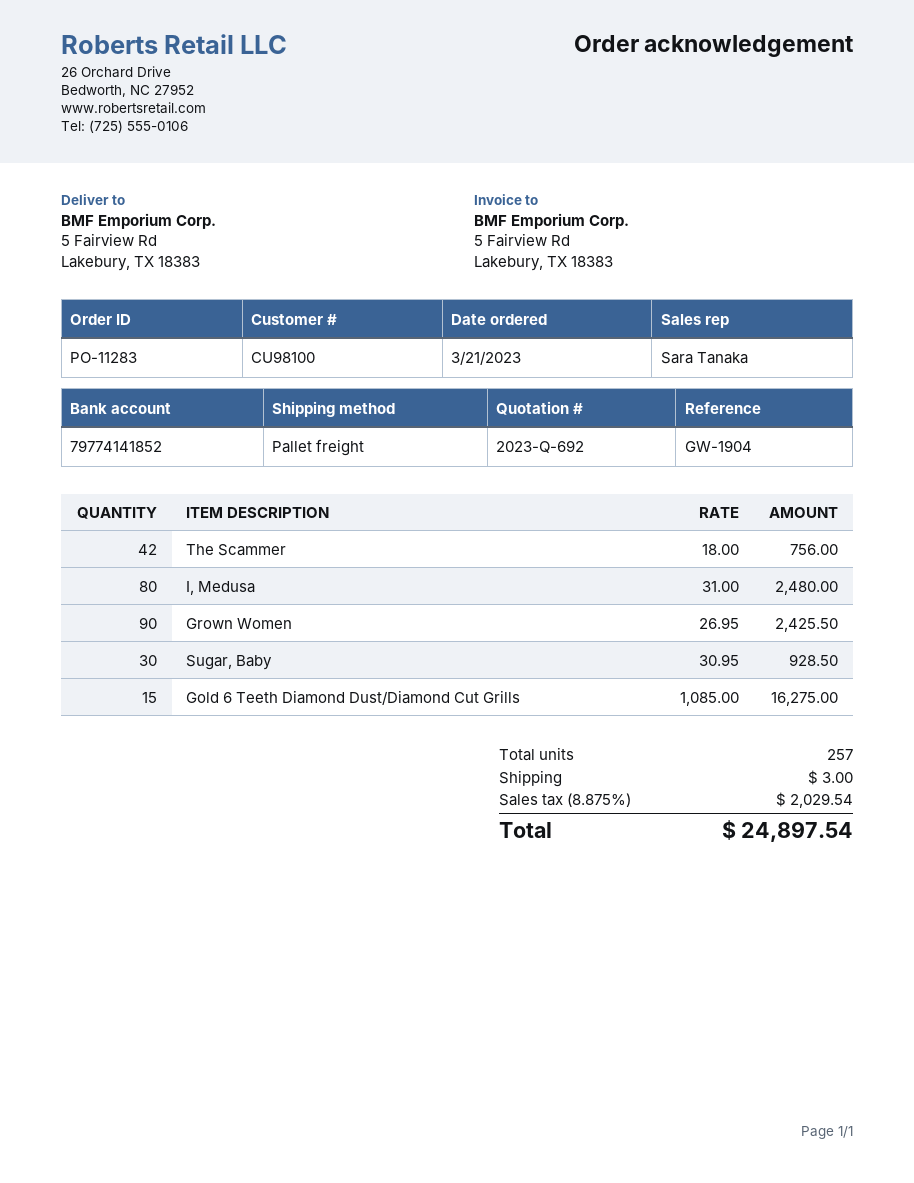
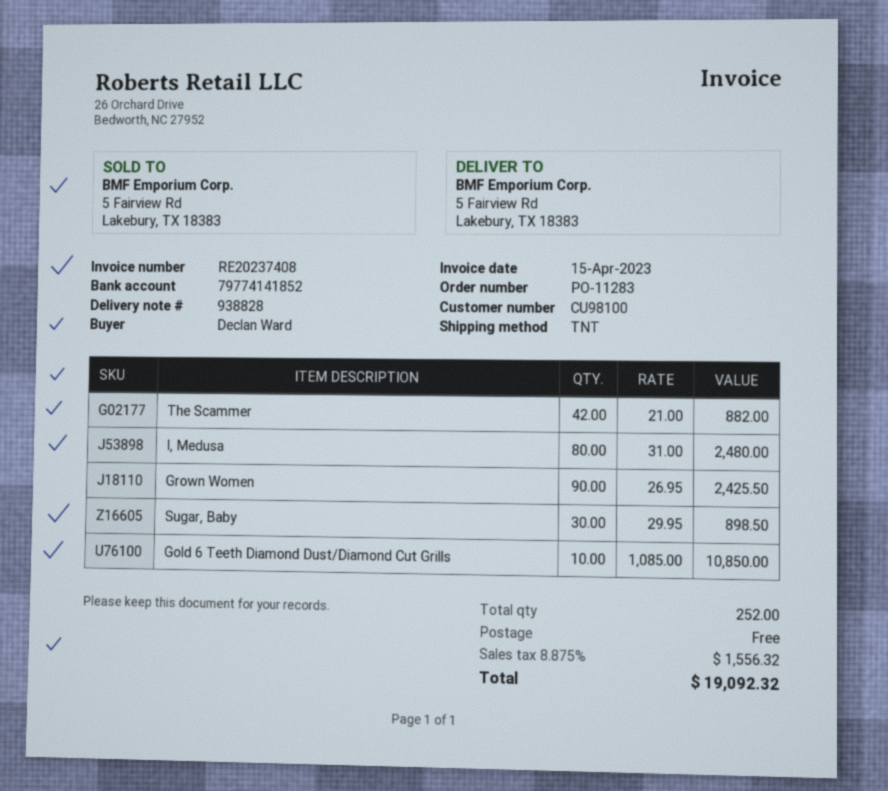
shipping method: pallet freight -> TNT
The Scammer: 42 x 18.00 = 756.00 -> 42 x 21.00 = 882.00
Sugar, Baby: 30 x 30.95 = 928.50 -> 30 x 29.95 = 898.50
Gold 6 Teeth Diamond Dust/Diamond Cut Grills: 15 x 1085.00 = 16275.00 -> 10 x 1085.00 = 10850.00
total quantity: 257 -> 252
shipping: 3.00 -> 0.00
tax: 8.875% = 2029.54 -> 8.875% = 1556.32
total: 24897.54 -> 19092.32

